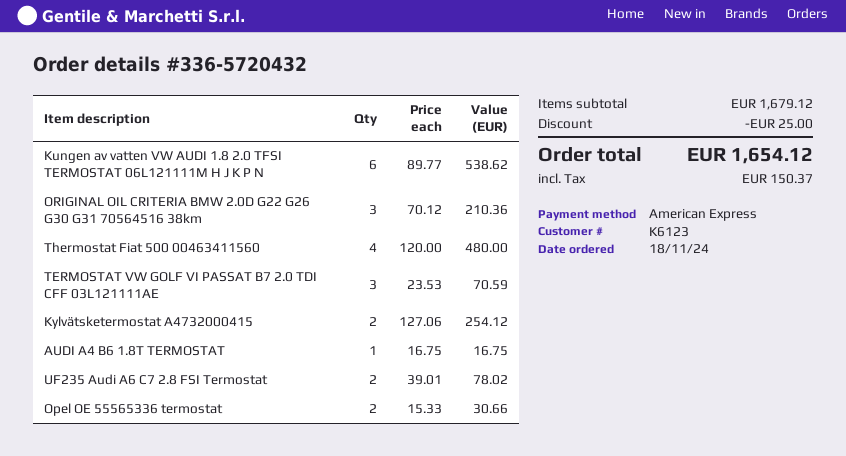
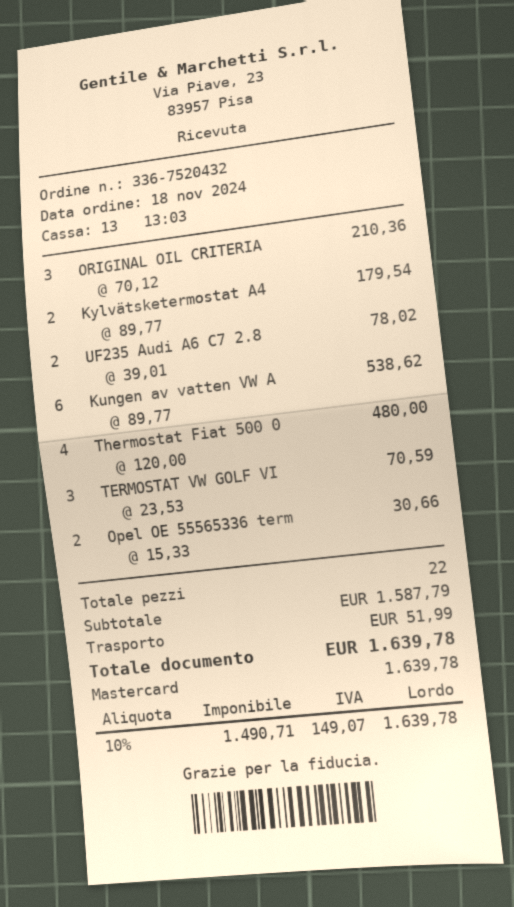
order number: 336-5720432 -> 336-7520432
payment method: American Express -> Mastercard
Kylvätsketermostat A4732000415: 2 x 127.06 = 254.12 -> 2 x 89.77 = 179.54
AUDI A4 B6 1.8T TERMOSTAT: 1 x 16.75 = 16.75 -> none
subtotal: 1679.12 -> 1587.79
discount: 25.00 -> none
shipping: none -> 51.99
tax: 150.37 -> 149.07
total: 1654.12 -> 1639.78

